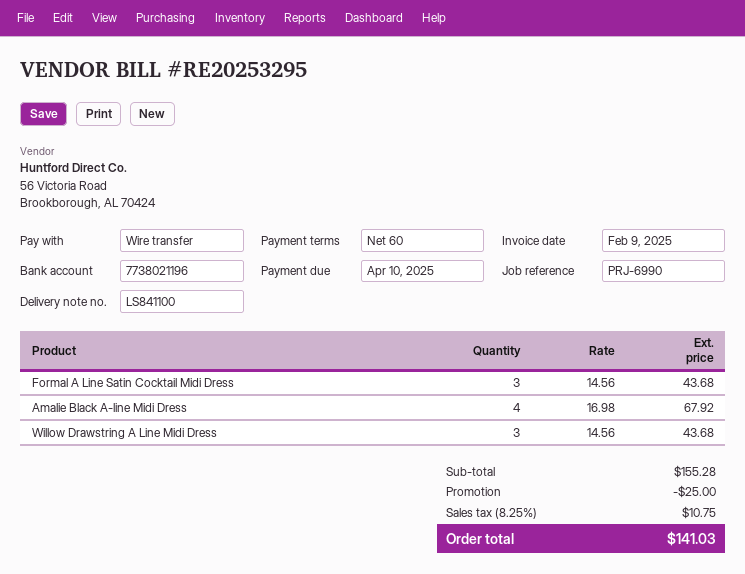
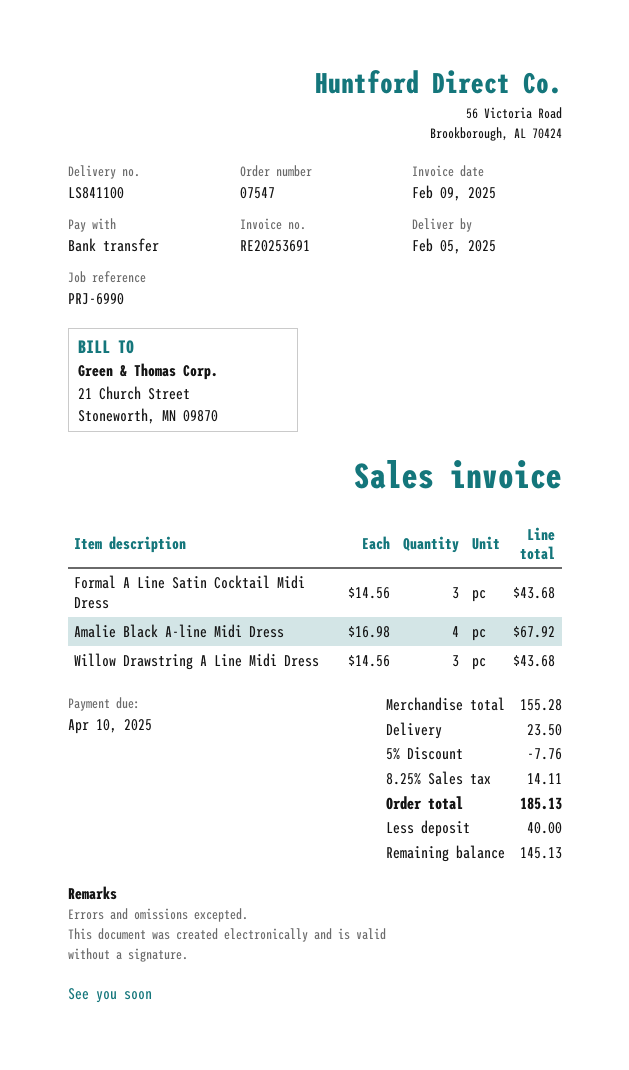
invoice number: RE20253295 -> RE20253691
discount: 25.00 -> 7.76
shipping: none -> 23.50
tax: 8.25% = 10.75 -> 8.25% = 14.11
total: 141.03 -> 185.13

